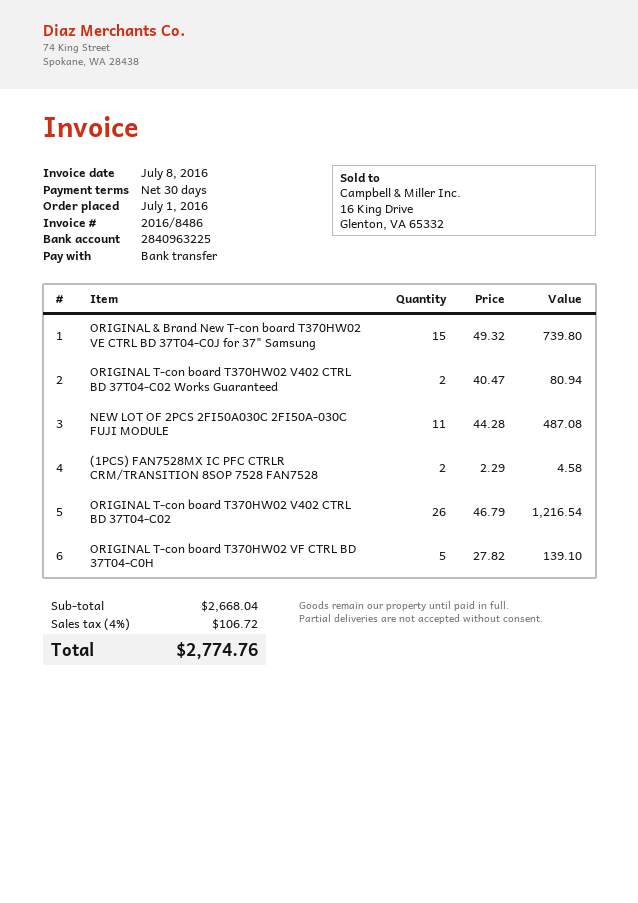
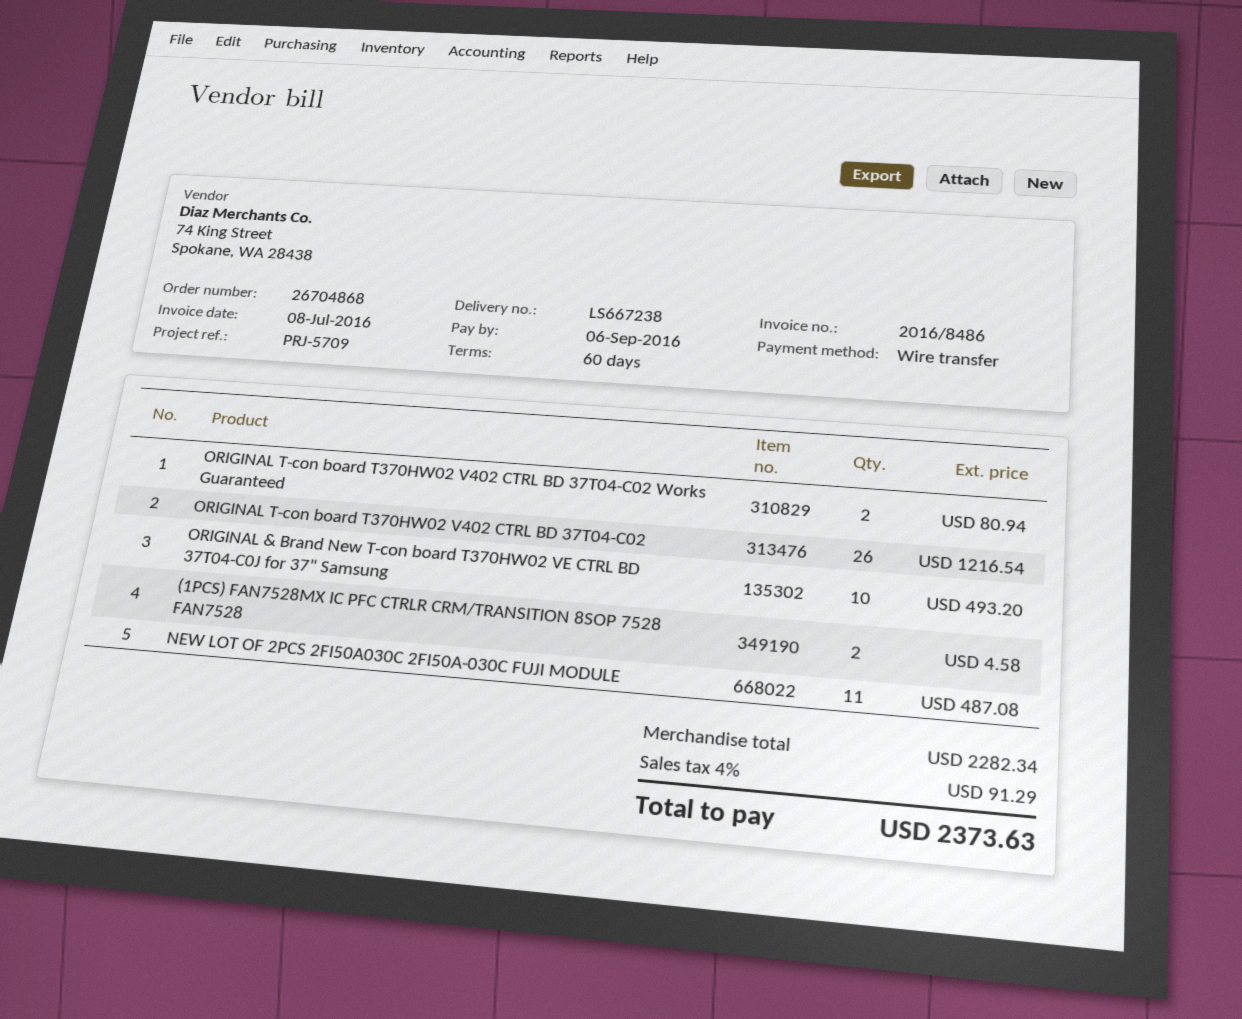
payment terms: 30 days -> 60 days
ORIGINAL & Brand New T-con board T370HW02 VE CTRL BD 37T04-C0J for 37" Samsung: 15 for 739.80 -> 10 for 493.20
ORIGINAL T-con board T370HW02 VF CTRL BD 37T04-C0H: 5 for 139.10 -> none
subtotal: 2668.04 -> 2282.34
tax: 4% = 106.72 -> 4% = 91.29
total: 2774.76 -> 2373.63

